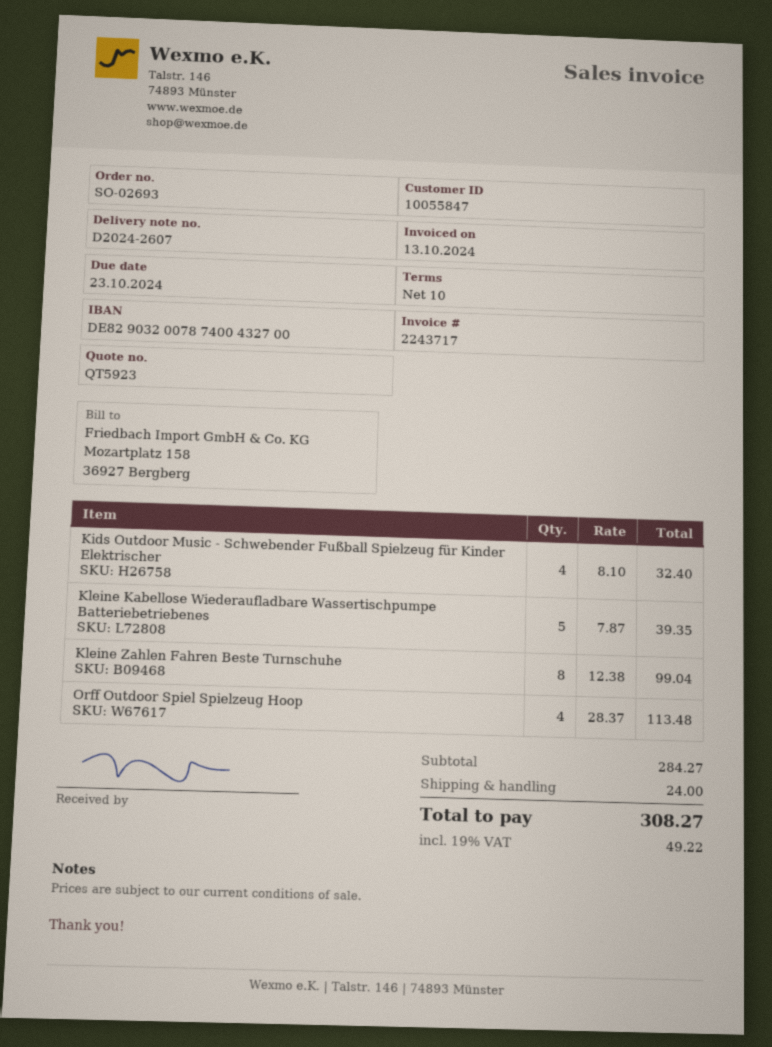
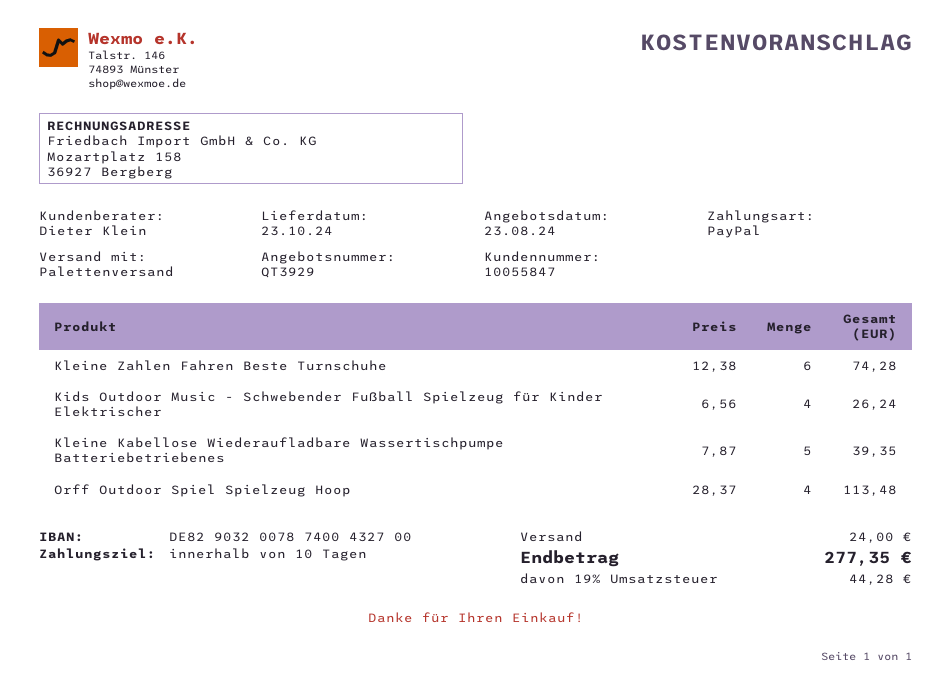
quote number: QT5923 -> QT3929
Kids Outdoor Music - Schwebender Fußball Spielzeug für Kinder Elektrischer: 4 x 8.10 = 32.40 -> 4 x 6.56 = 26.24
Kleine Zahlen Fahren Beste Turnschuhe: 8 x 12.38 = 99.04 -> 6 x 12.38 = 74.28
tax: 19% = 49.22 -> 19% = 44.28
total: 308.27 -> 277.35

